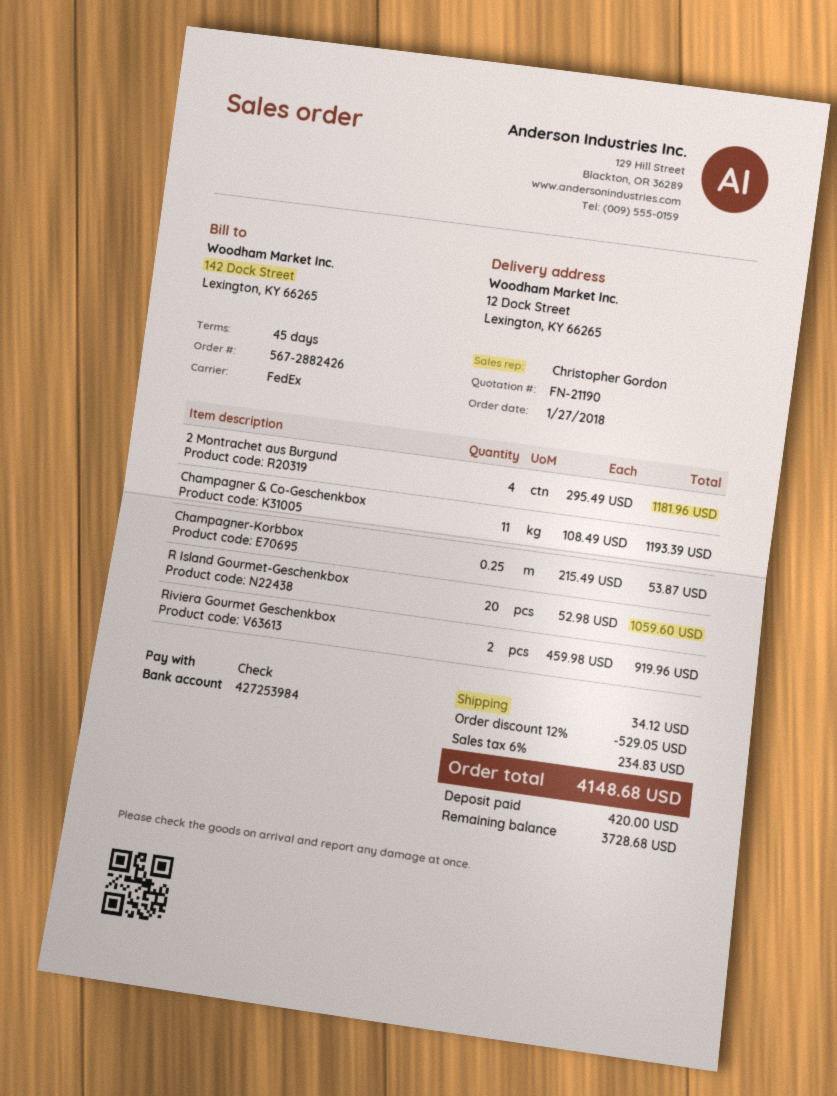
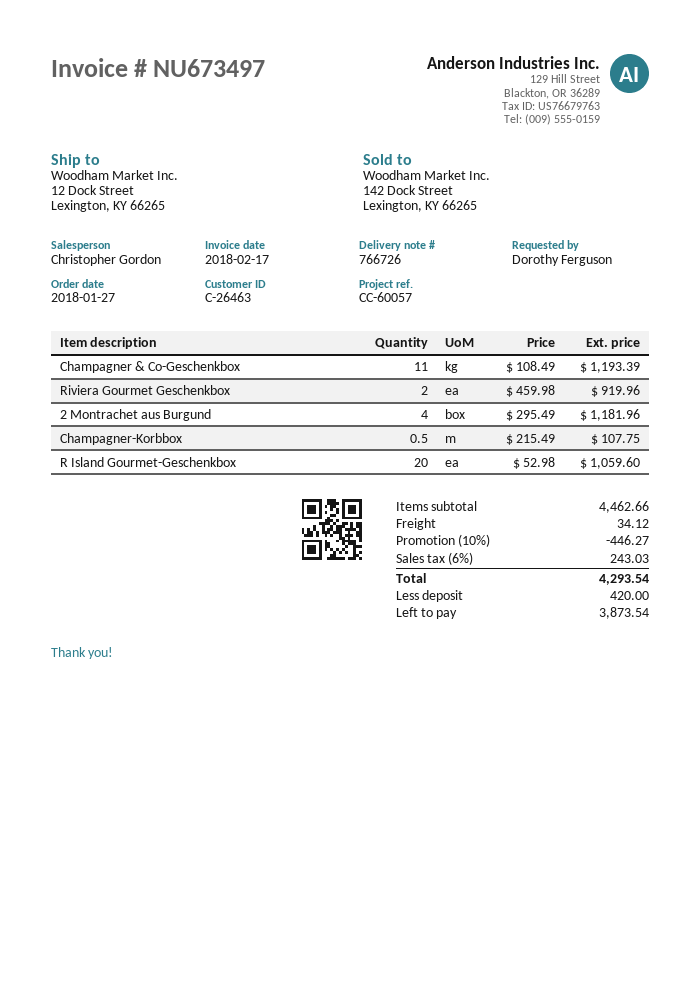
Champagner-Korbbox: 0.25 x 215.49 = 53.87 -> 0.5 x 215.49 = 107.75
discount: 12% = 529.05 -> 10% = 446.27
tax: 6% = 234.83 -> 6% = 243.03
total: 4148.68 -> 4293.54
balance: 3728.68 -> 3873.54

